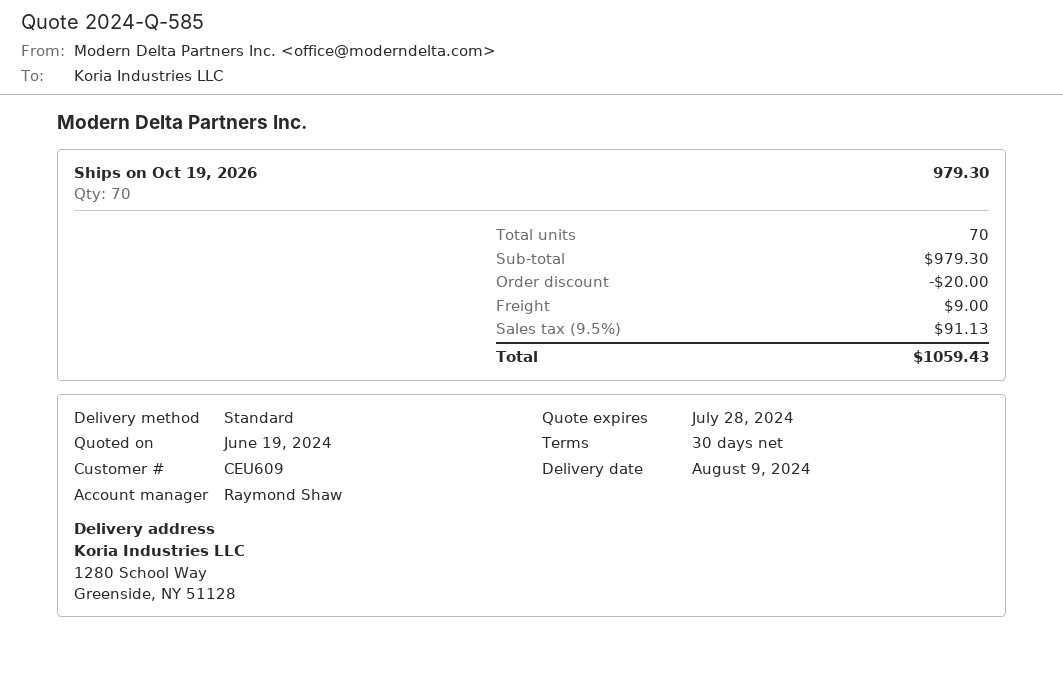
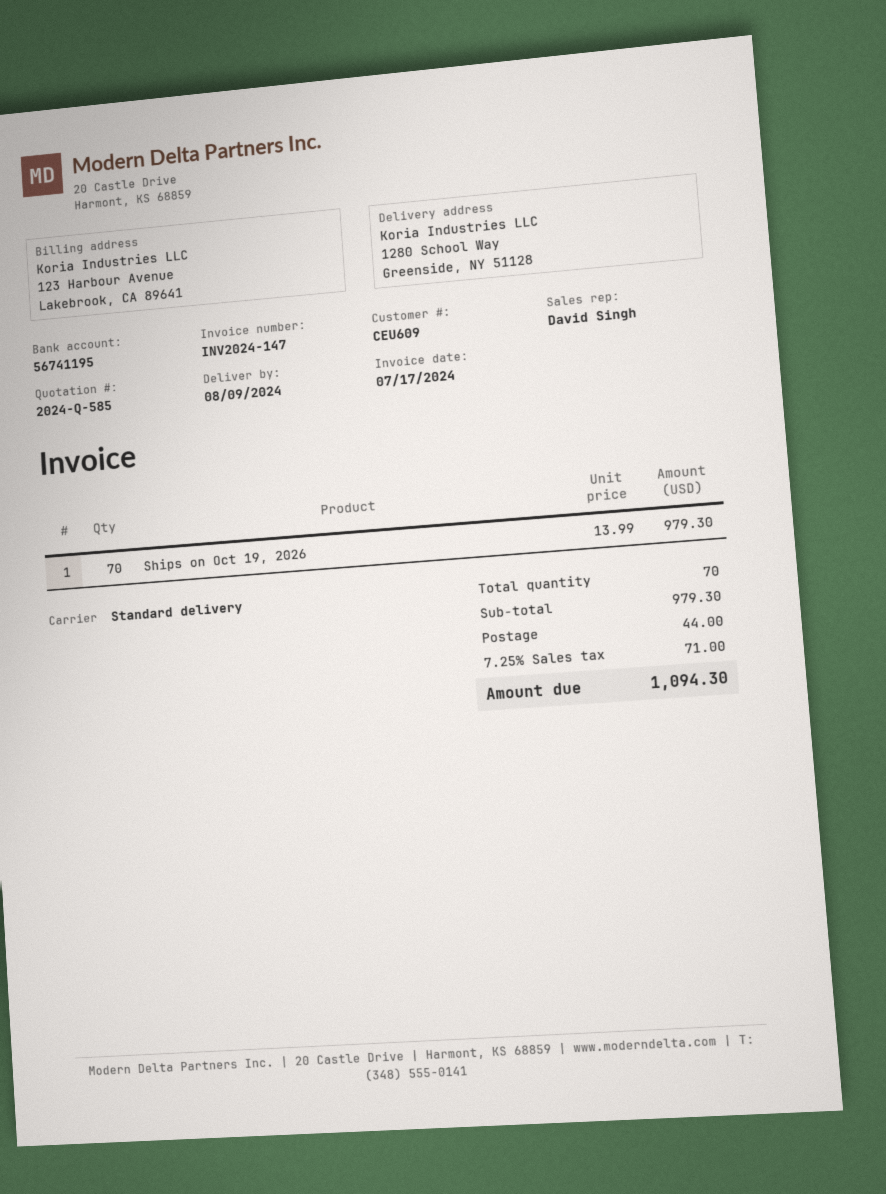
sales rep: Raymond Shaw -> David Singh
discount: 20.00 -> none
shipping: 9.00 -> 44.00
tax: 9.5% = 91.13 -> 7.25% = 71.00
total: 1059.43 -> 1094.30

